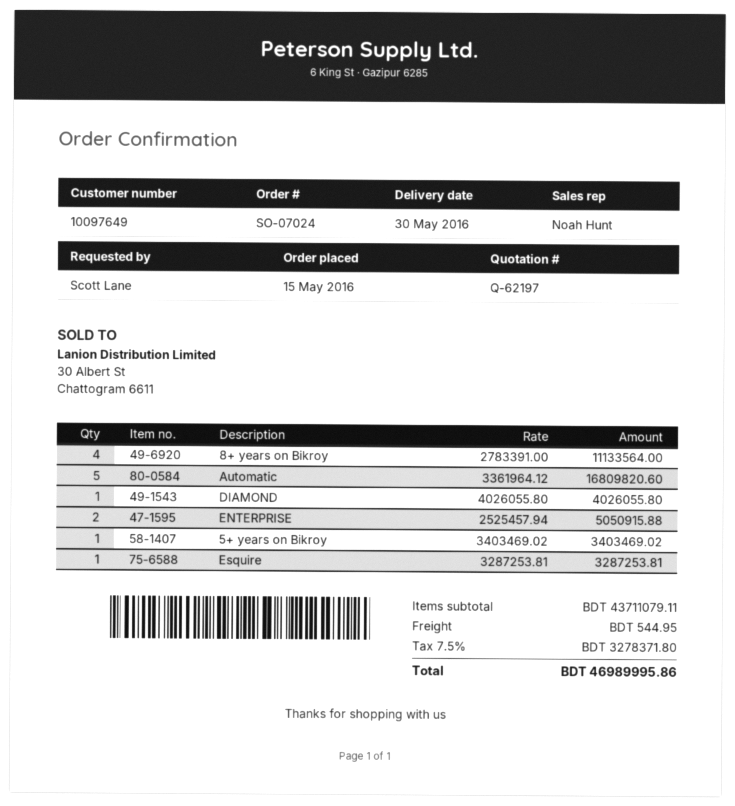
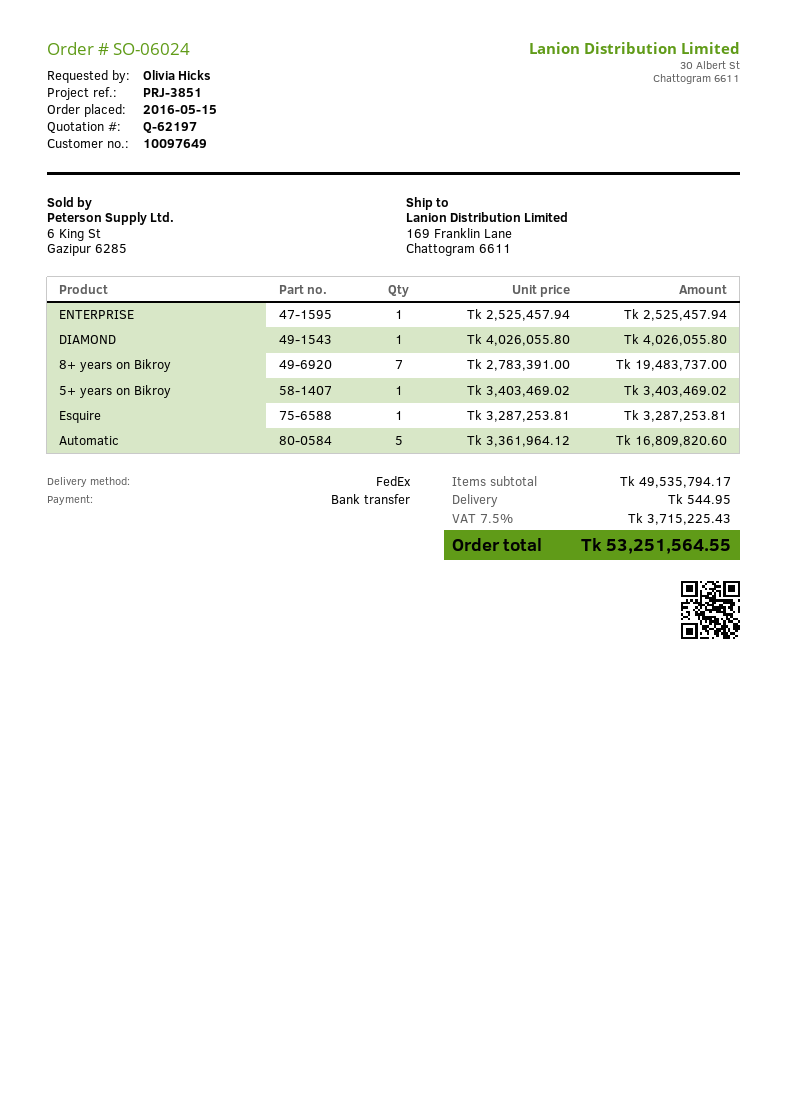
order number: SO-07024 -> SO-06024
ordered by: Scott Lane -> Olivia Hicks
8+ years on Bikroy: 4 x 2783391.00 = 11133564.00 -> 7 x 2783391.00 = 19483737.00
ENTERPRISE: 2 x 2525457.94 = 5050915.88 -> 1 x 2525457.94 = 2525457.94
subtotal: 43711079.11 -> 49535794.17
tax: 7.5% = 3278371.80 -> 7.5% = 3715225.43
total: 46989995.86 -> 53251564.55

